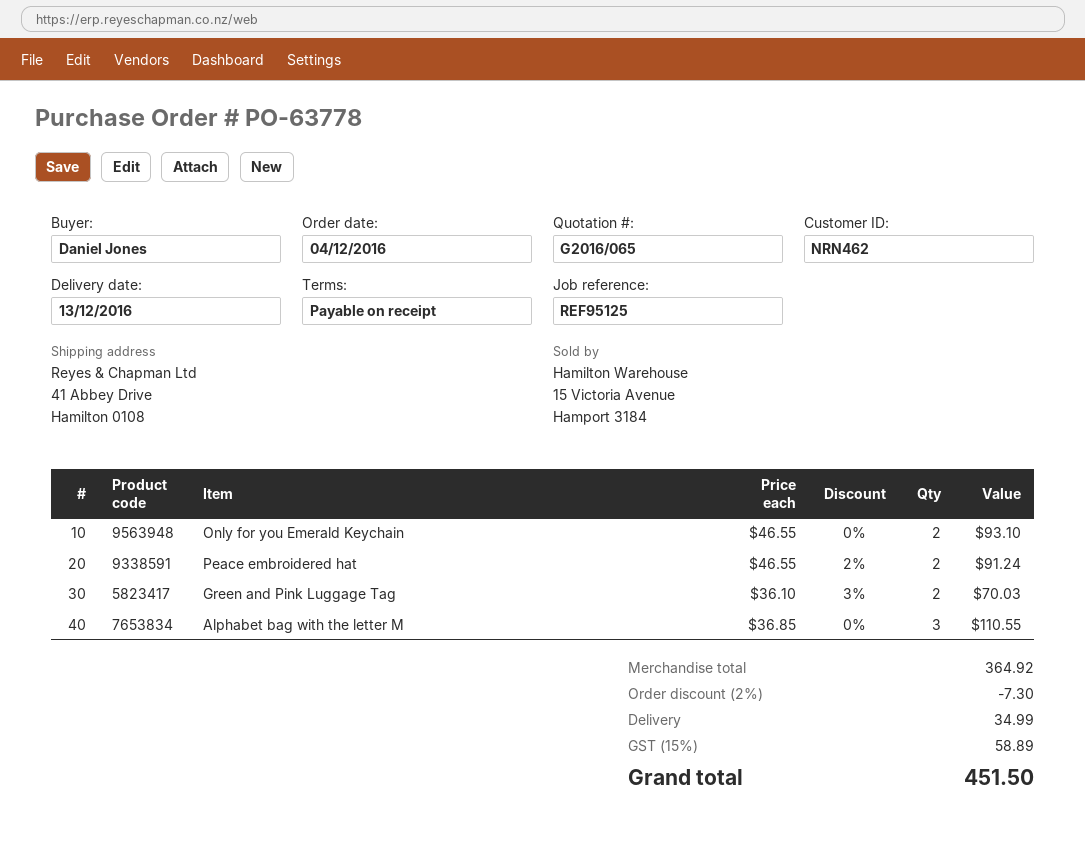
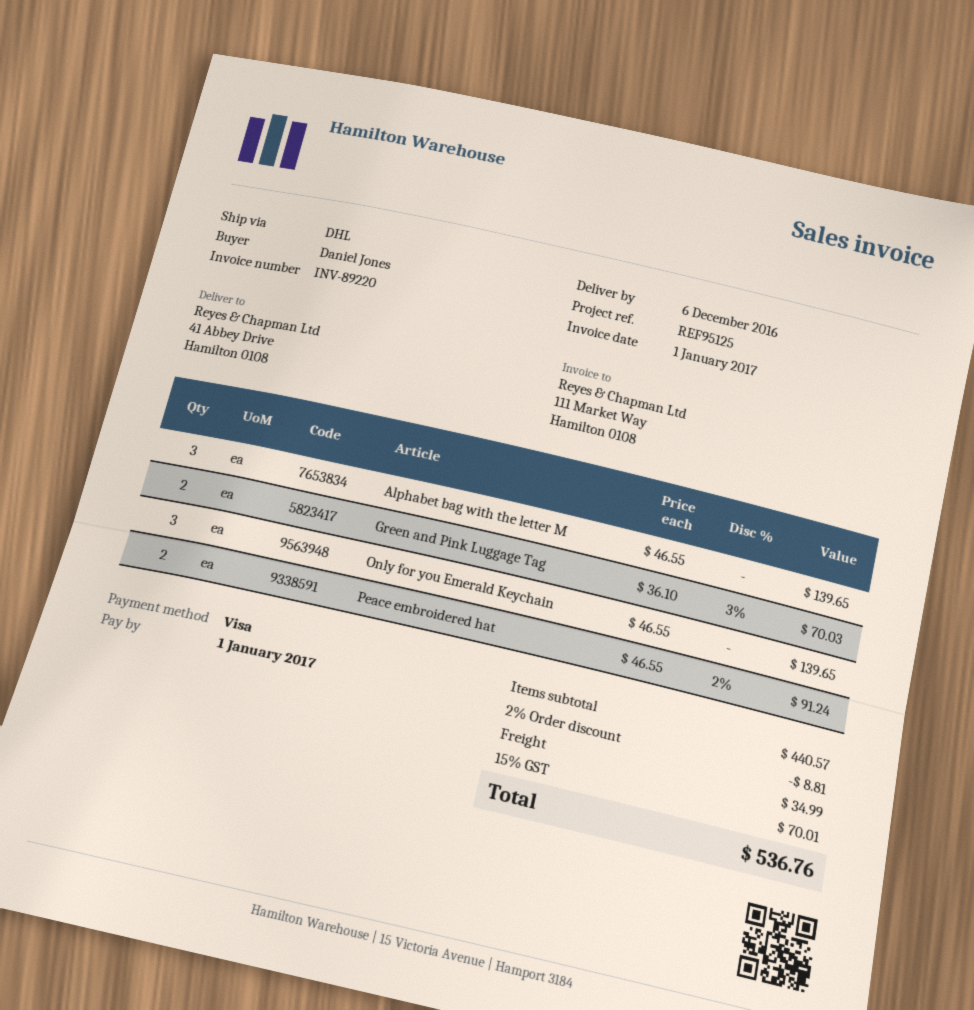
delivery date: 2016-12-13 -> 2016-12-06
Only for you Emerald Keychain: 2 x 46.55 = 93.10 -> 3 x 46.55 = 139.65
Alphabet bag with the letter M: 3 x 36.85 = 110.55 -> 3 x 46.55 = 139.65
subtotal: 364.92 -> 440.57
discount: 2% = 7.30 -> 2% = 8.81
tax: 15% = 58.89 -> 15% = 70.01
total: 451.50 -> 536.76

